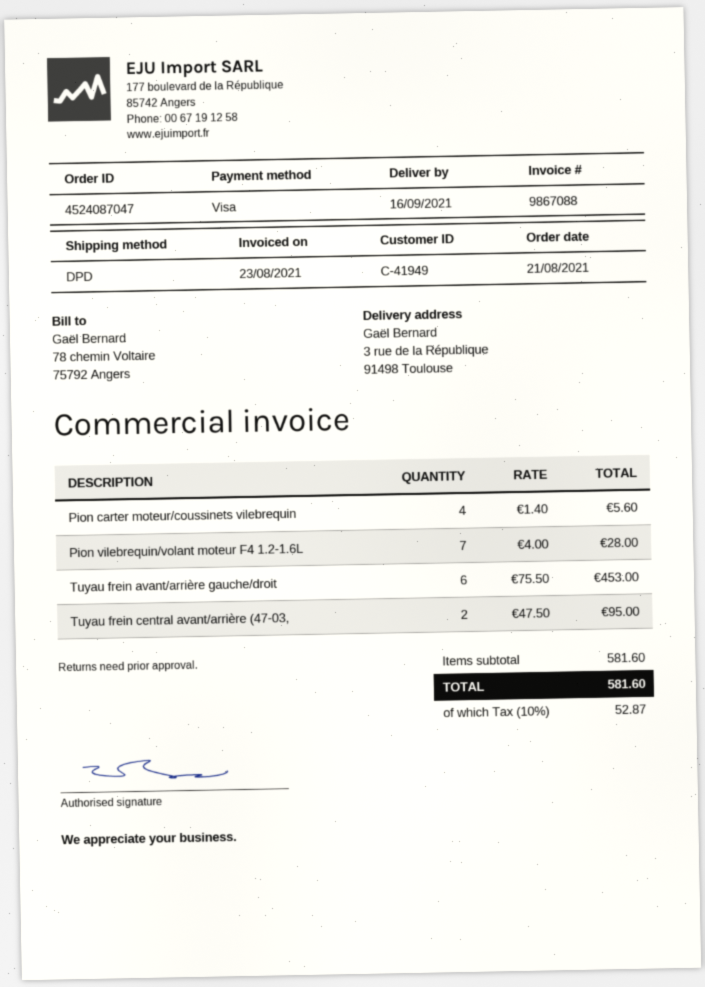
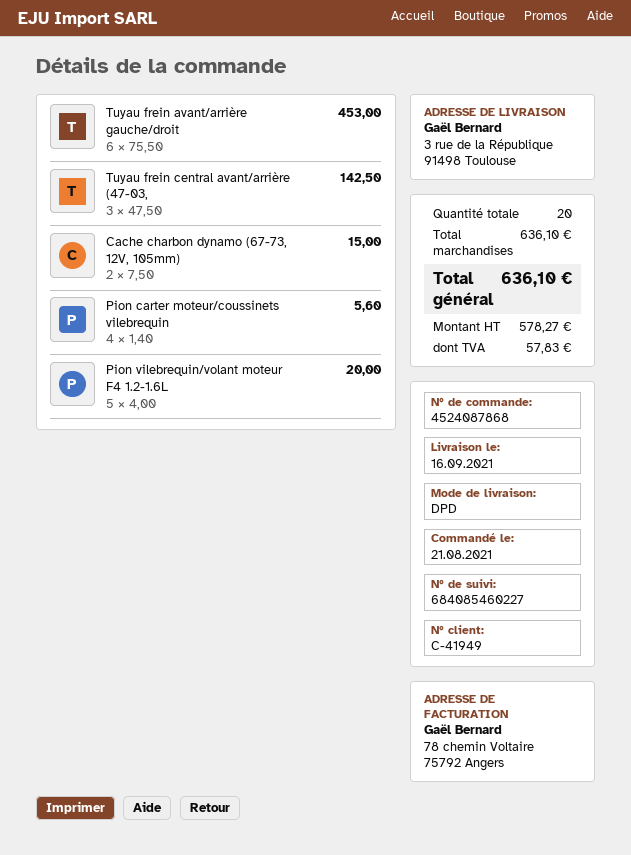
order number: 4524087047 -> 4524087868
Pion vilebrequin/volant moteur F4 1.2-1.6L: 7 x 4.00 = 28.00 -> 5 x 4.00 = 20.00
Tuyau frein central avant/arrière (47-03,: 2 x 47.50 = 95.00 -> 3 x 47.50 = 142.50
Cache charbon dynamo (67-73, 12V, 105mm): none -> 2 x 7.50 = 15.00
subtotal: 581.60 -> 636.10
tax: 52.87 -> 57.83
total: 581.60 -> 636.10

